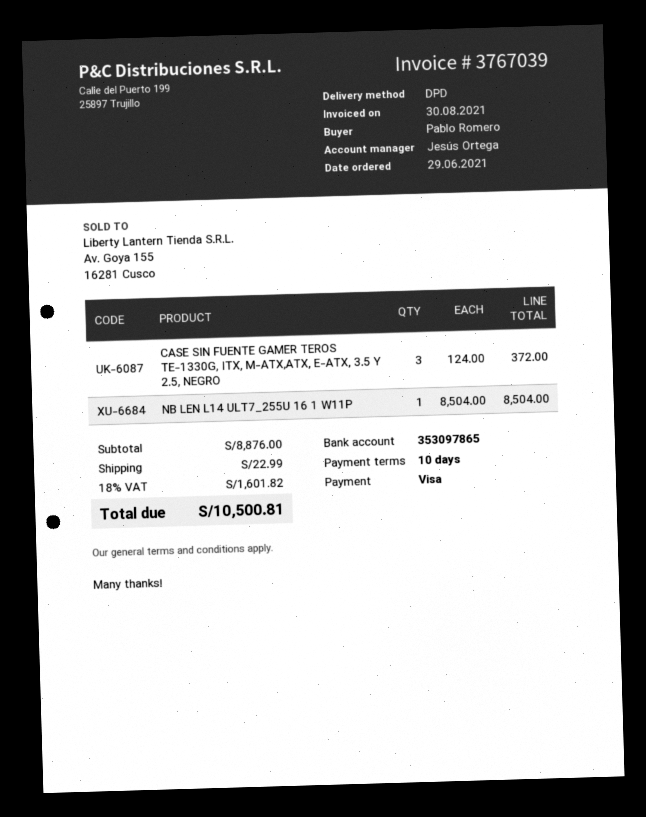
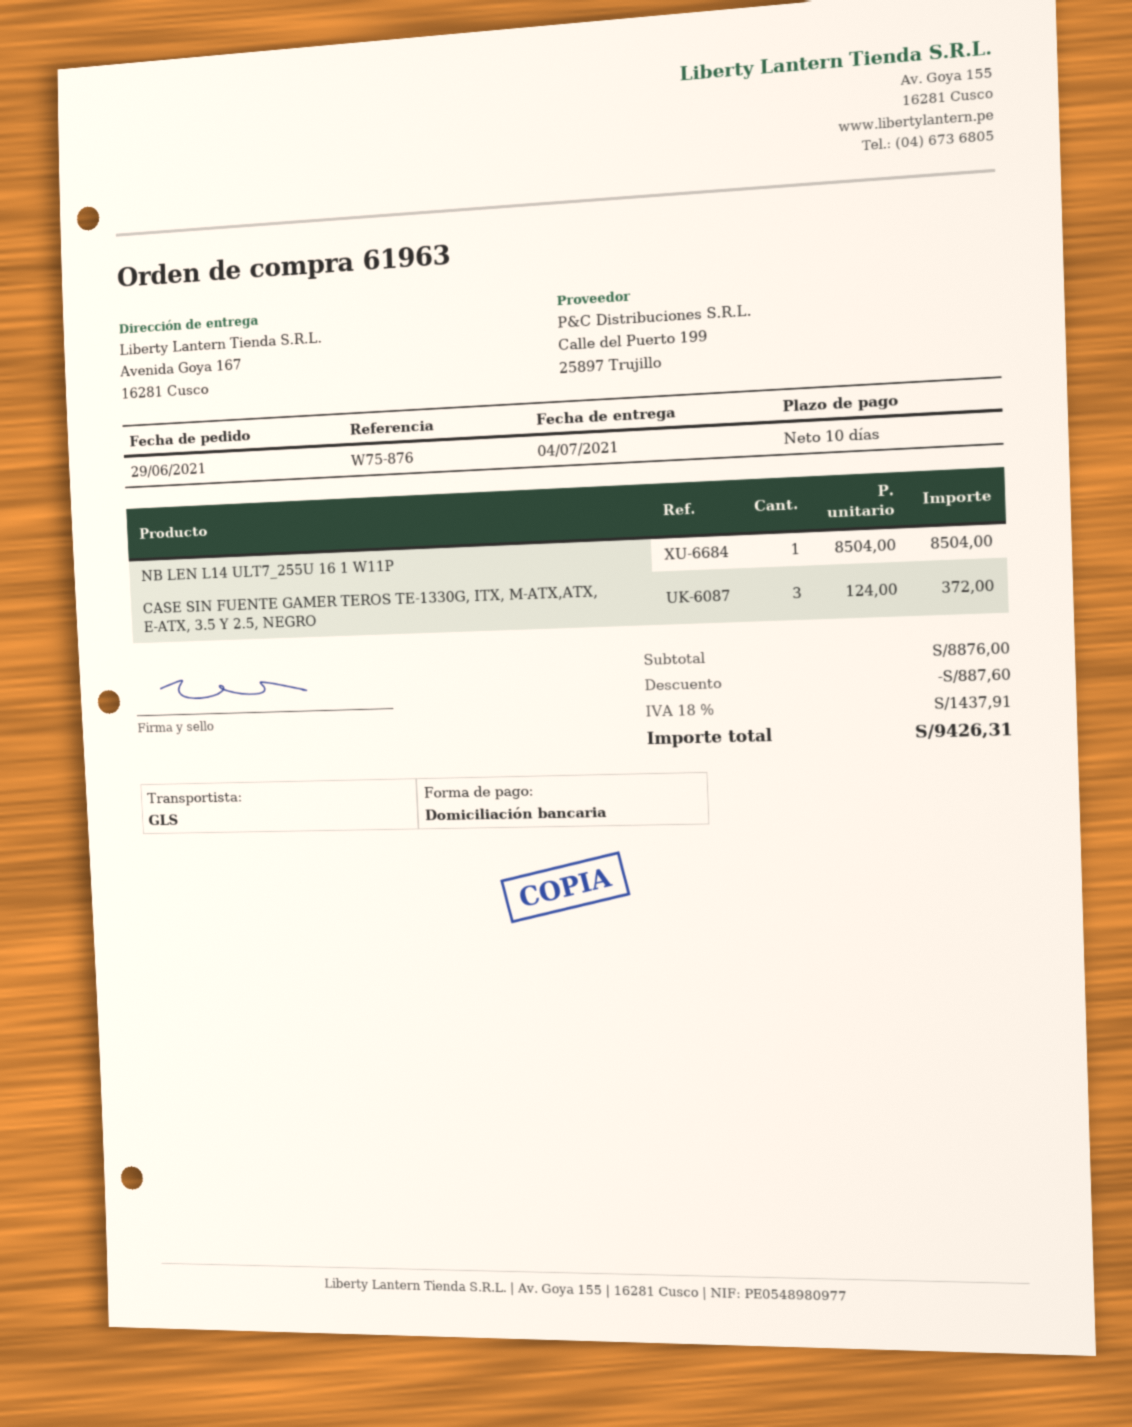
payment method: Visa -> direct debit
shipping method: DPD -> GLS
discount: none -> 887.60
shipping: 22.99 -> none
tax: 18% = 1601.82 -> 18% = 1437.91
total: 10500.81 -> 9426.31

